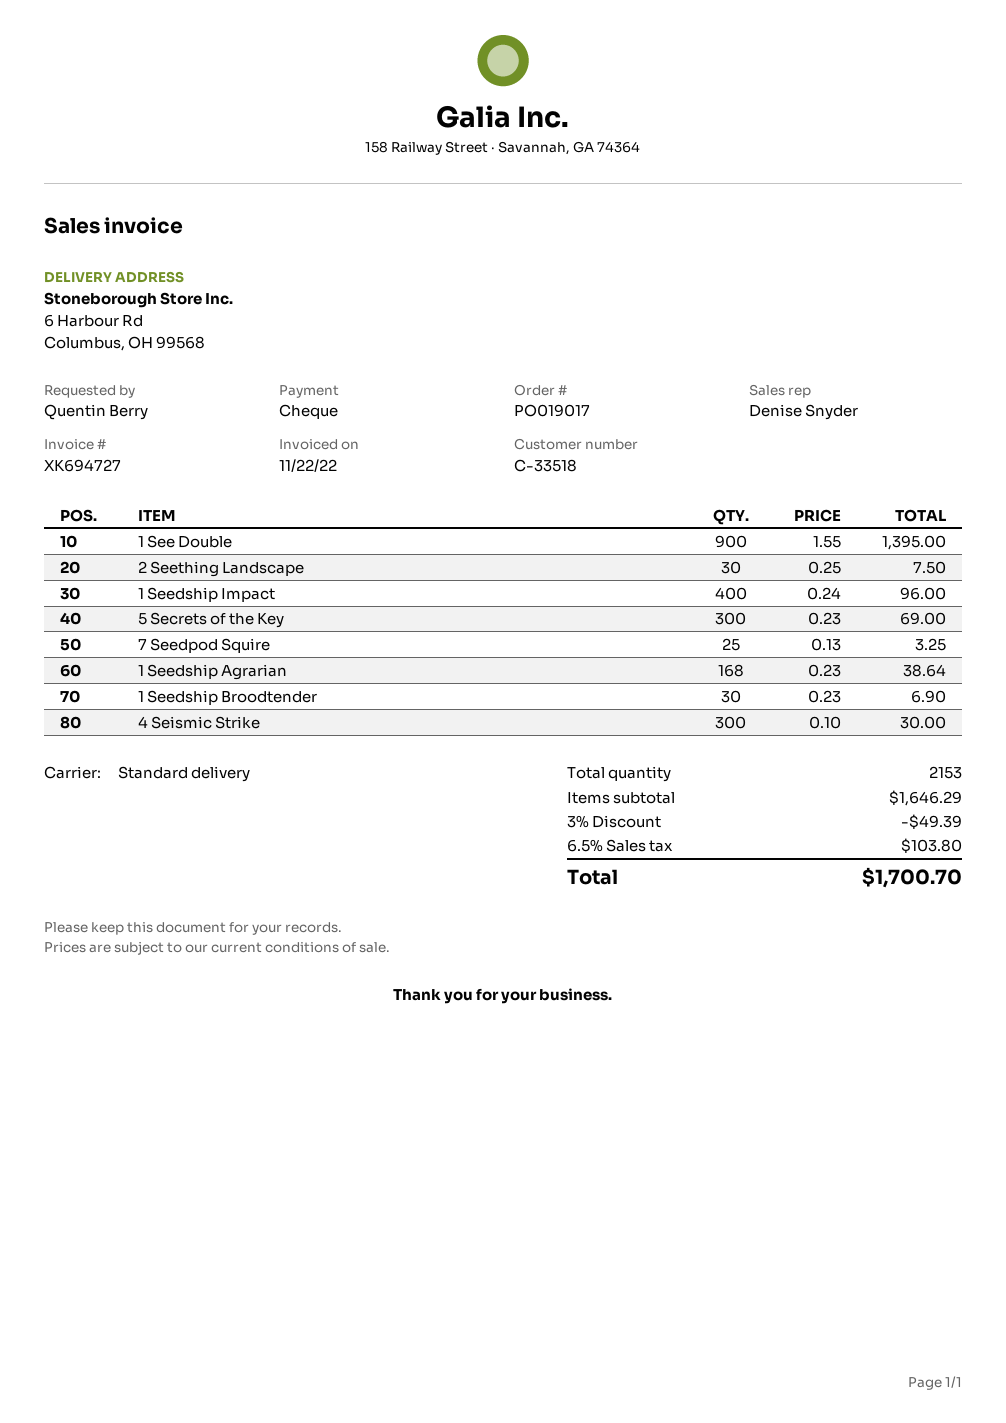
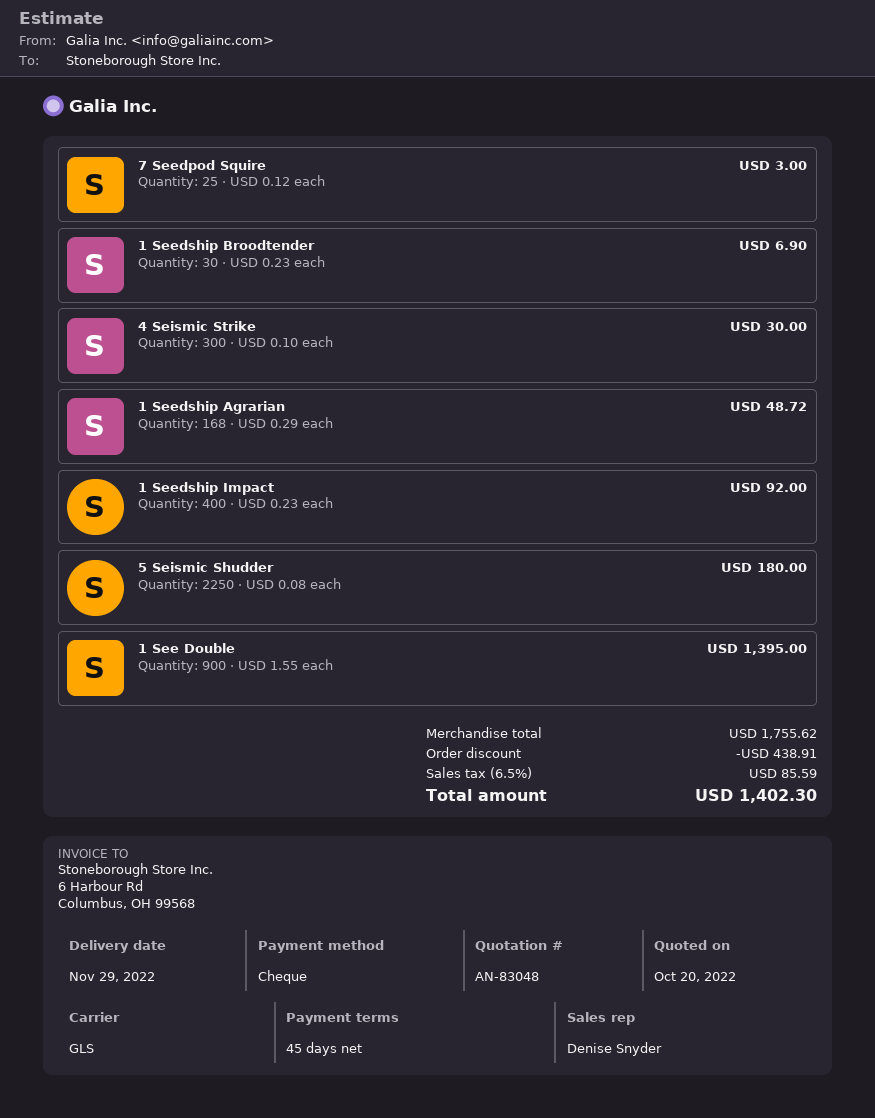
shipping method: standard -> GLS
2 Seething Landscape: 30 x 0.25 = 7.50 -> none
1 Seedship Impact: 400 x 0.24 = 96.00 -> 400 x 0.23 = 92.00
5 Secrets of the Key: 300 x 0.23 = 69.00 -> none
7 Seedpod Squire: 25 x 0.13 = 3.25 -> 25 x 0.12 = 3.00
1 Seedship Agrarian: 168 x 0.23 = 38.64 -> 168 x 0.29 = 48.72
5 Seismic Shudder: none -> 2250 x 0.08 = 180.00
subtotal: 1646.29 -> 1755.62
discount: 49.39 -> 438.91
tax: 6.5% = 103.80 -> 6.5% = 85.59
total: 1700.70 -> 1402.30

